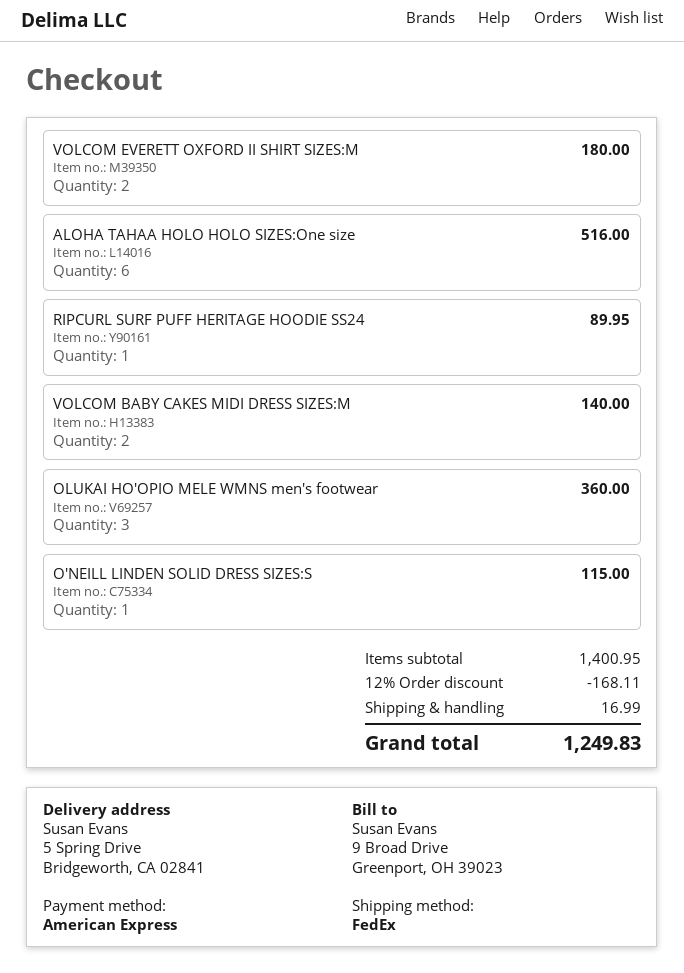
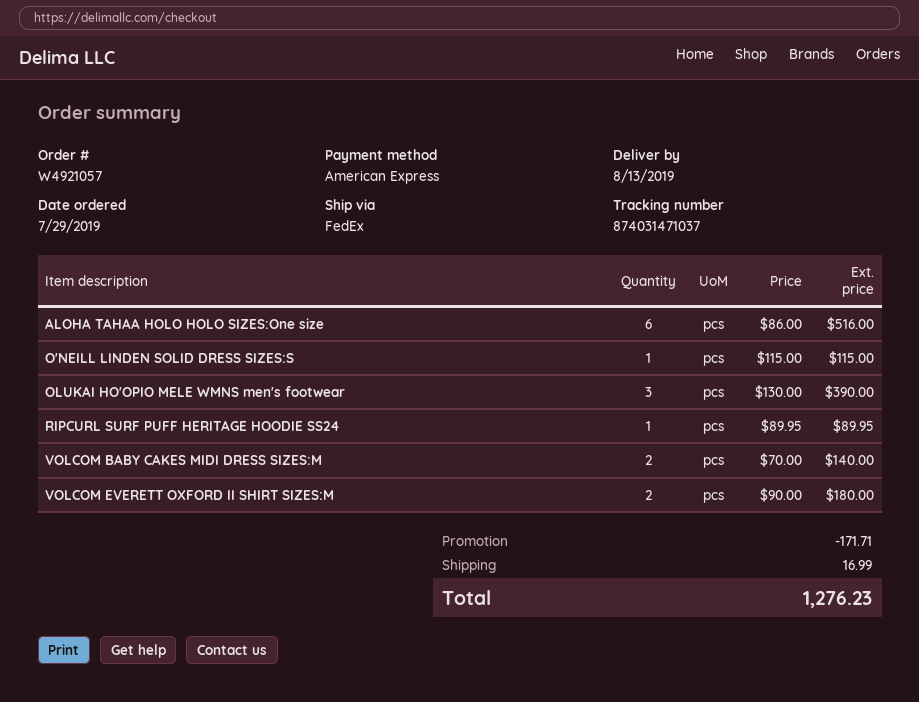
OLUKAI HO'OPIO MELE WMNS men's footwear: 3 for 360.00 -> 3 for 390.00
discount: 168.11 -> 171.71
total: 1249.83 -> 1276.23

